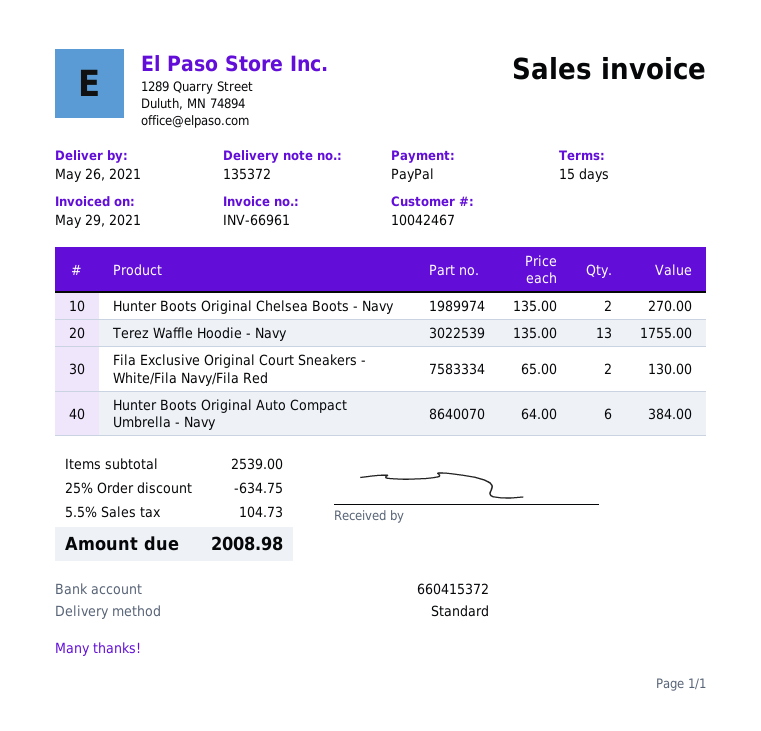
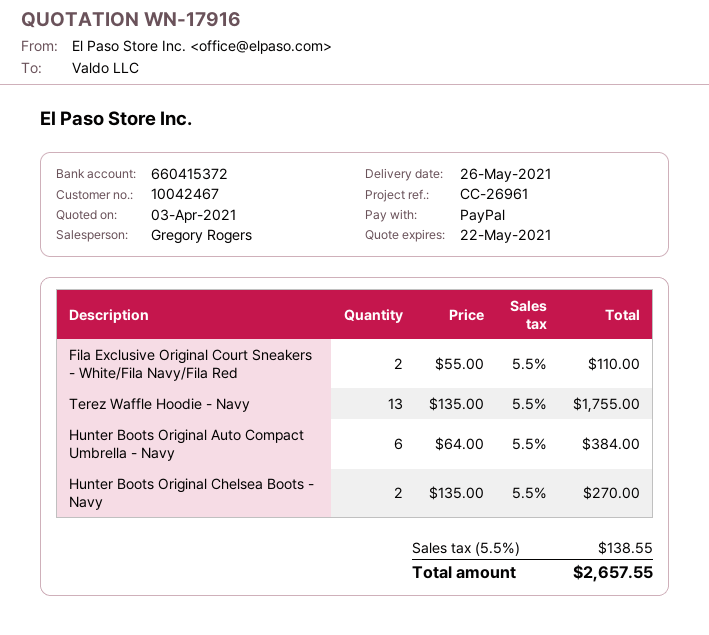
Fila Exclusive Original Court Sneakers - White/Fila Navy/Fila Red: 2 x 65.00 = 130.00 -> 2 x 55.00 = 110.00
discount: 25% = 634.75 -> none
tax: 5.5% = 104.73 -> 5.5% = 138.55
total: 2008.98 -> 2657.55

